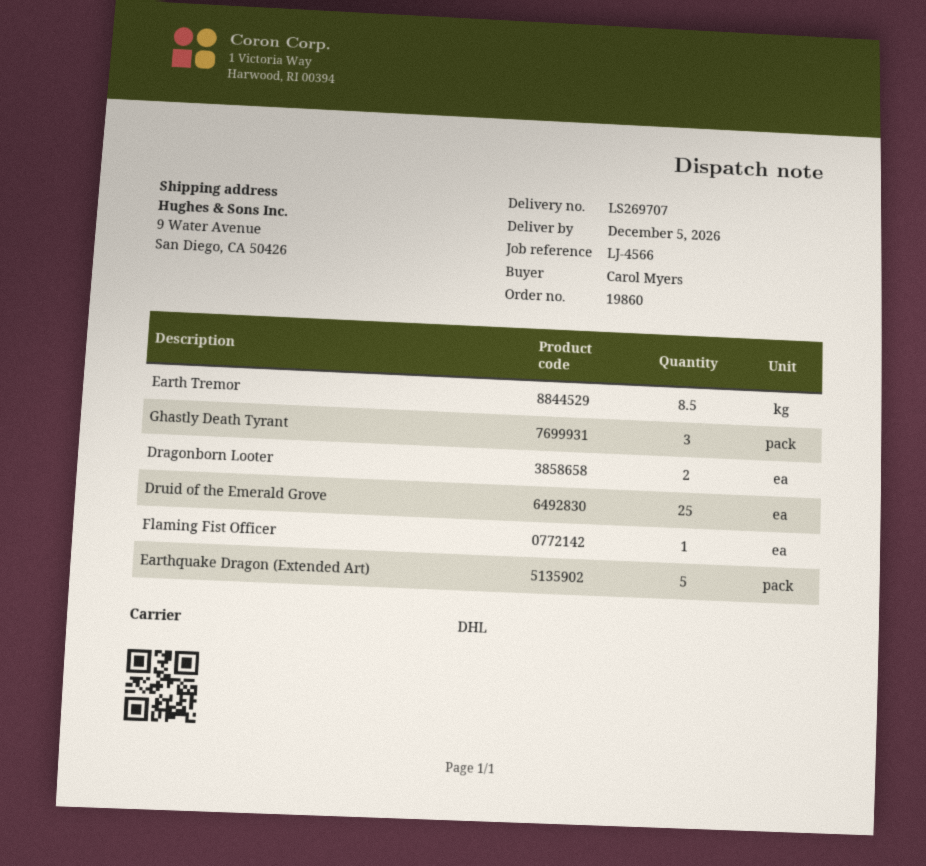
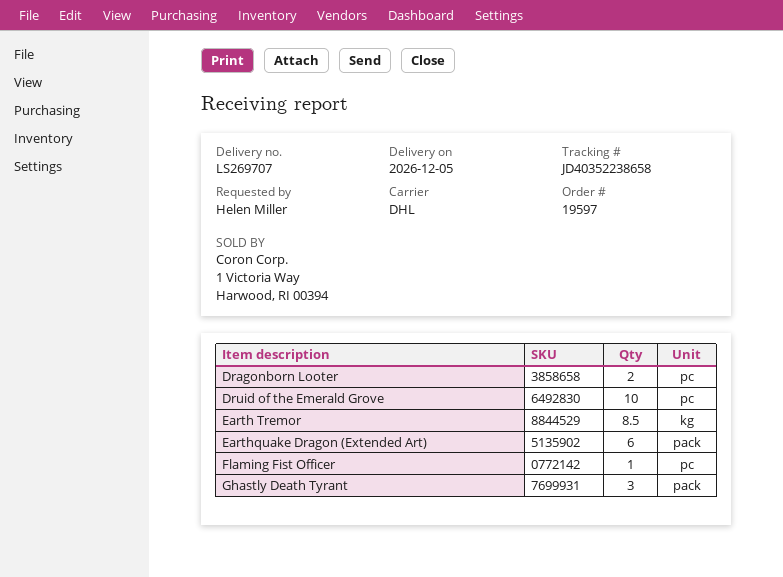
order number: 19860 -> 19597
ordered by: Carol Myers -> Helen Miller
Druid of the Emerald Grove: 25 -> 10
Earthquake Dragon (Extended Art): 5 -> 6

